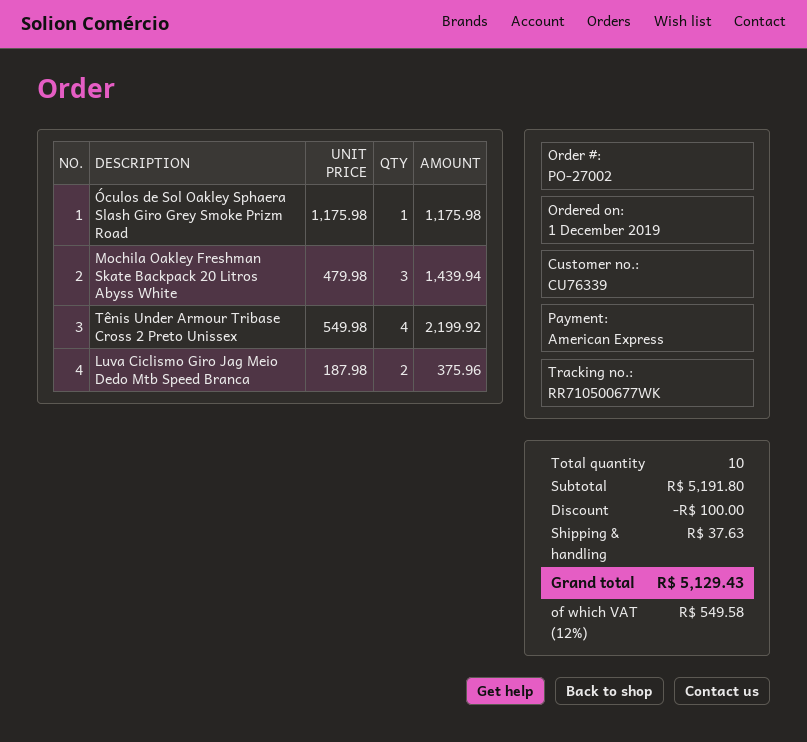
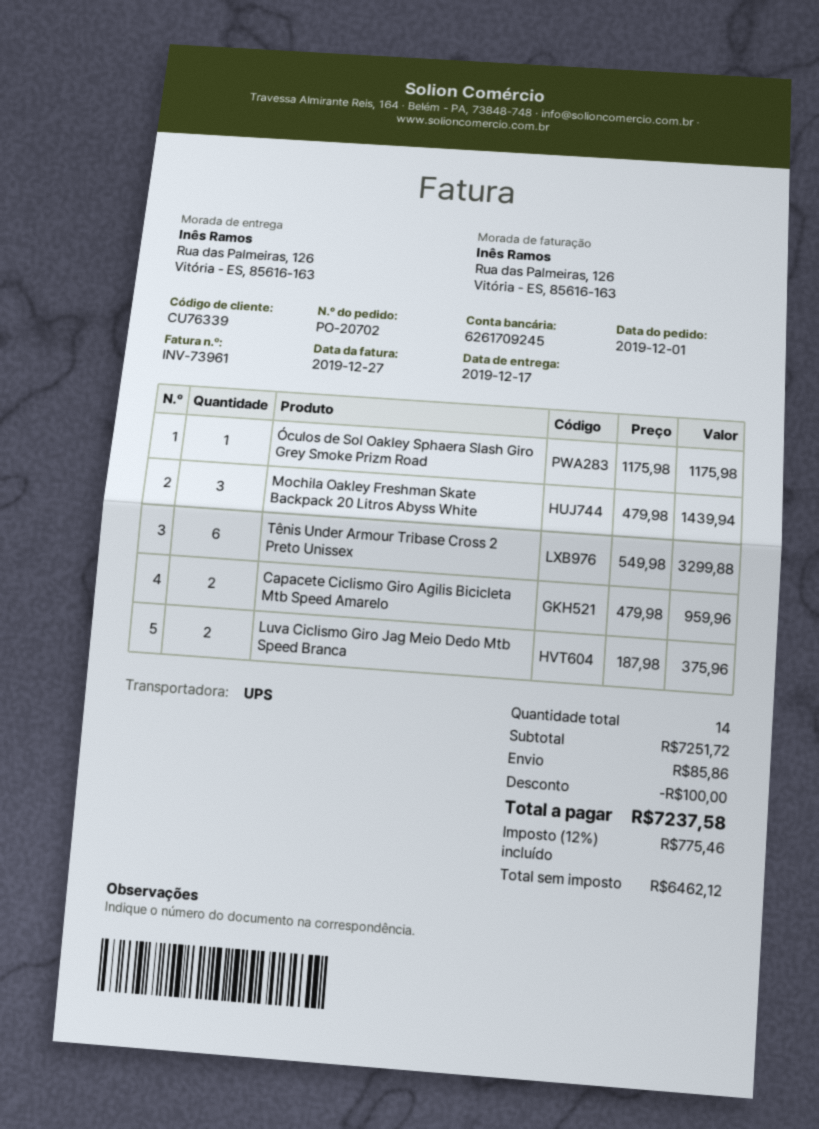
order number: PO-27002 -> PO-20702
Tênis Under Armour Tribase Cross 2 Preto Unissex: 4 x 549.98 = 2199.92 -> 6 x 549.98 = 3299.88
Capacete Ciclismo Giro Agilis Bicicleta Mtb Speed Amarelo: none -> 2 x 479.98 = 959.96
total quantity: 10 -> 14
subtotal: 5191.80 -> 7251.72
shipping: 37.63 -> 85.86
tax: 12% = 549.58 -> 12% = 775.46
total: 5129.43 -> 7237.58

